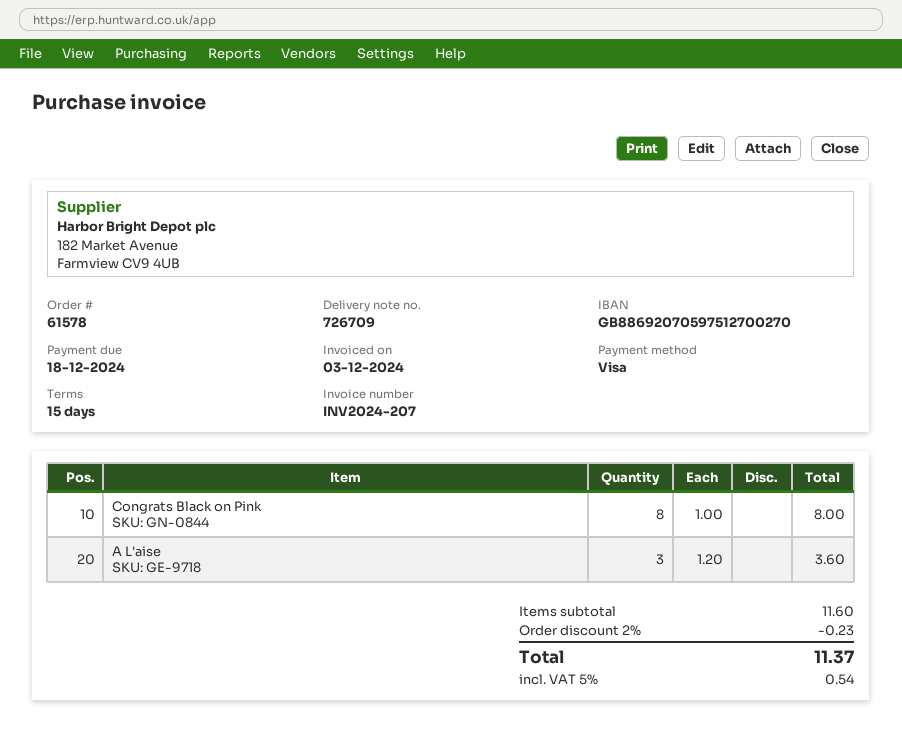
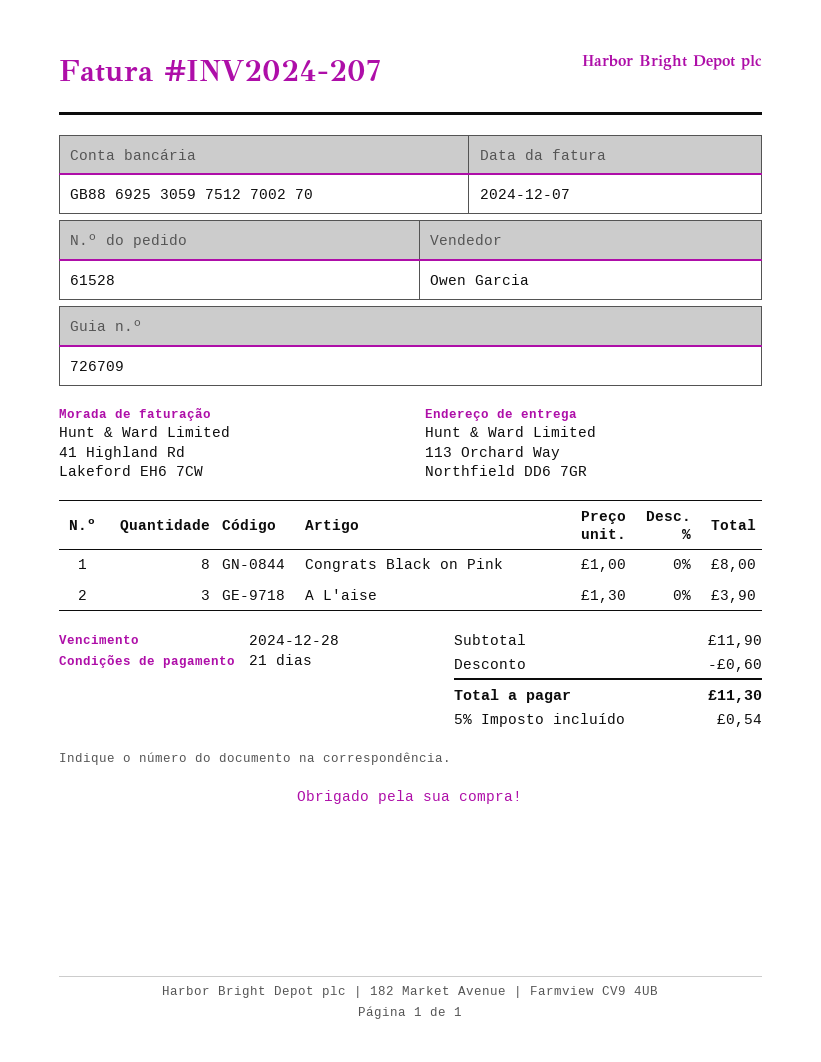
order number: 61578 -> 61528
invoice date: 2024-12-03 -> 2024-12-07
payment terms: 15 days -> 21 days
due date: 2024-12-18 -> 2024-12-28
bank account: GB88692070597512700270 -> GB88692530597512700270
A L'aise: 3 x 1.20 = 3.60 -> 3 x 1.30 = 3.90
subtotal: 11.60 -> 11.90
discount: 0.23 -> 0.60
total: 11.37 -> 11.30

